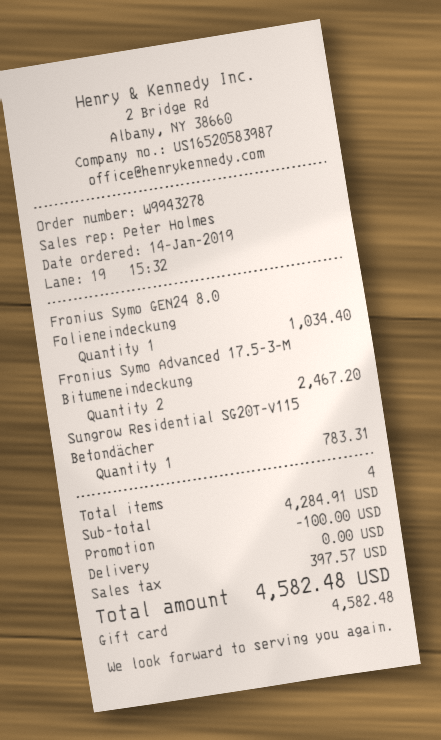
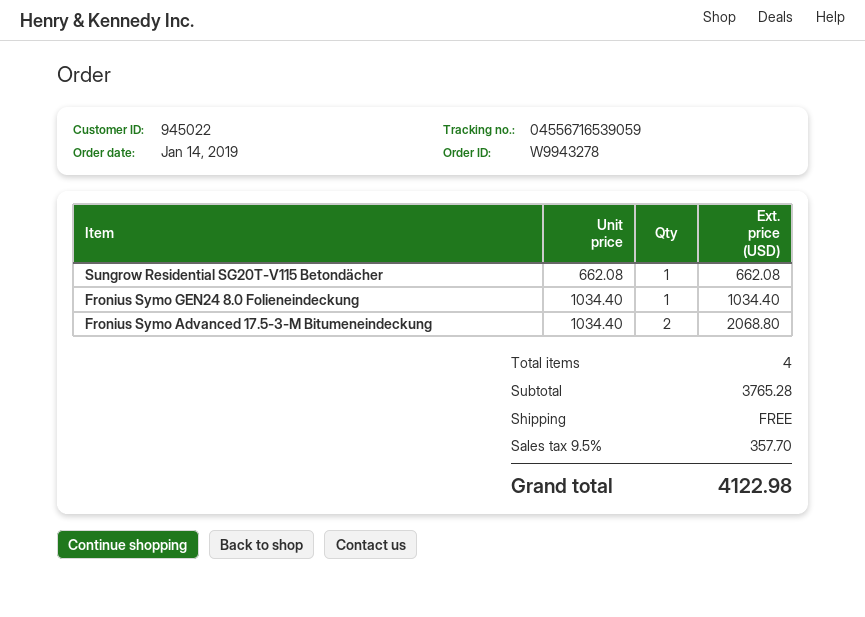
Fronius Symo Advanced 17.5-3-M Bitumeneindeckung: 2 for 2467.20 -> 2 for 2068.80
Sungrow Residential SG20T-V115 Betondächer: 1 for 783.31 -> 1 for 662.08
subtotal: 4284.91 -> 3765.28
discount: 100.00 -> none
tax: 397.57 -> 357.70
total: 4582.48 -> 4122.98

